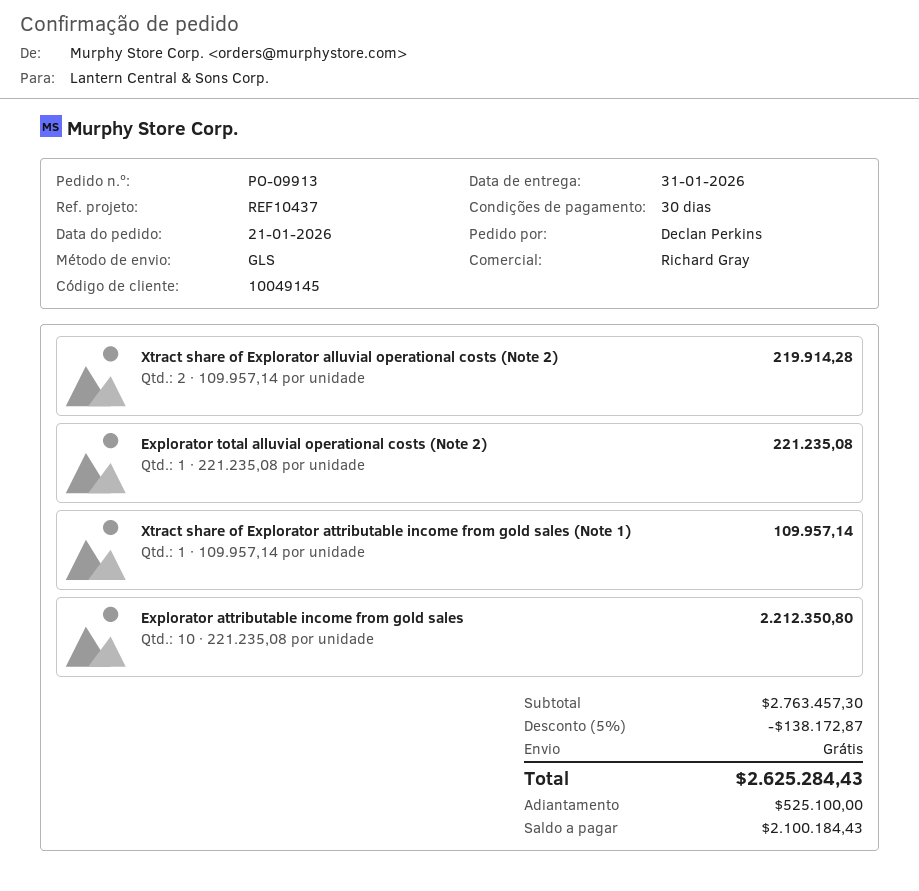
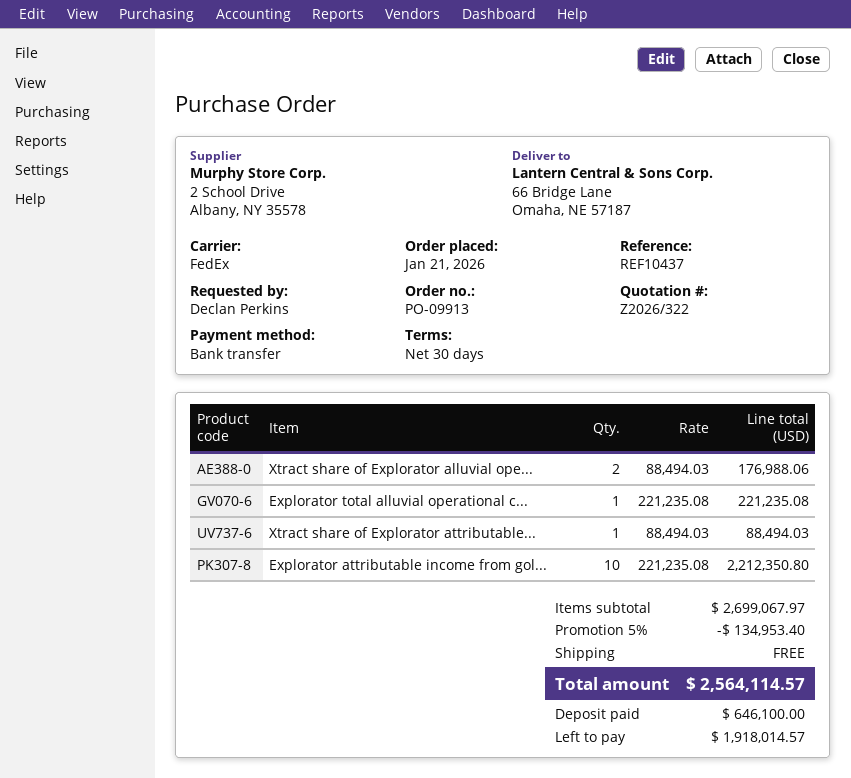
shipping method: GLS -> FedEx
Xtract share of Explorator alluvial operational costs (Note 2): 2 x 109957.14 = 219914.28 -> 2 x 88494.03 = 176988.06
Xtract share of Explorator attributable income from gold sales (Note 1): 1 x 109957.14 = 109957.14 -> 1 x 88494.03 = 88494.03
subtotal: 2763457.30 -> 2699067.97
discount: 5% = 138172.87 -> 5% = 134953.40
total: 2625284.43 -> 2564114.57
deposit: 525100.00 -> 646100.00
balance: 2100184.43 -> 1918014.57

